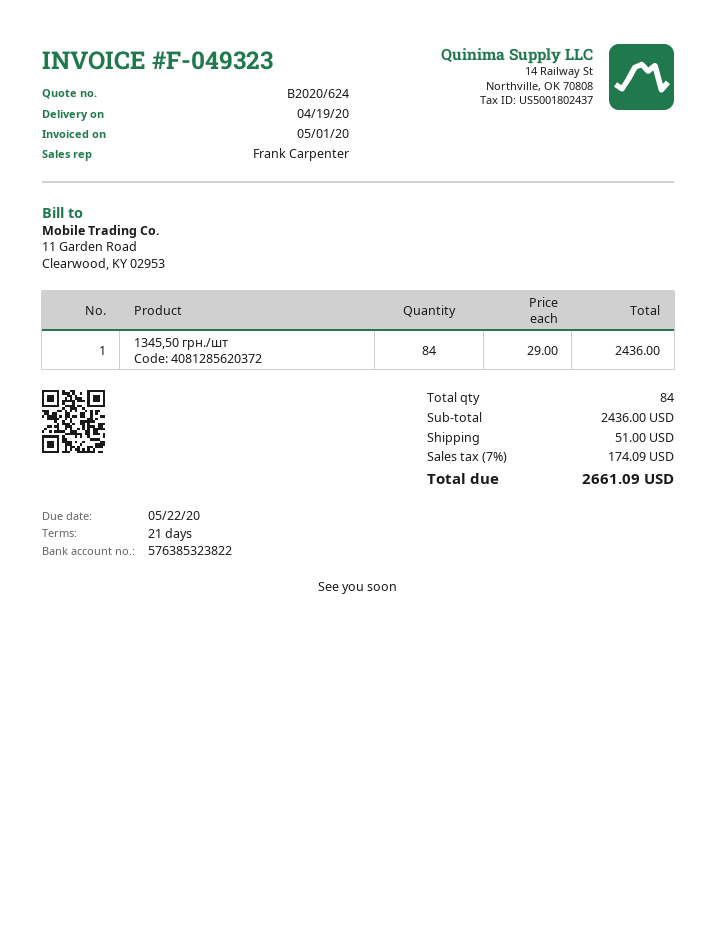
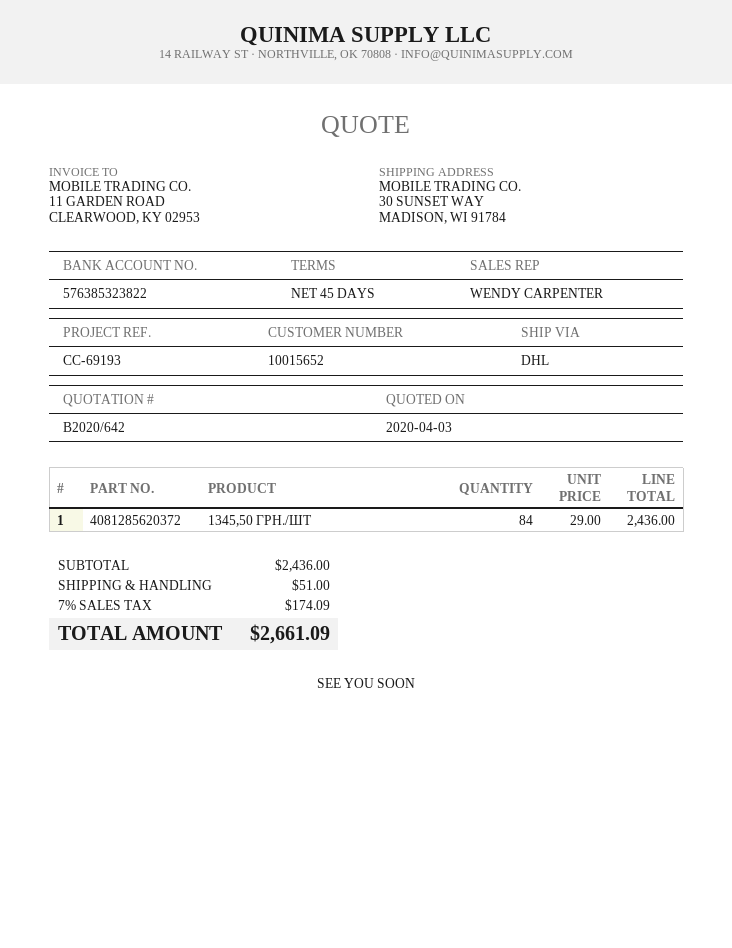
quote number: B2020/624 -> B2020/642
payment terms: 21 days -> 45 days
sales rep: Frank Carpenter -> WENDY CARPENTER

